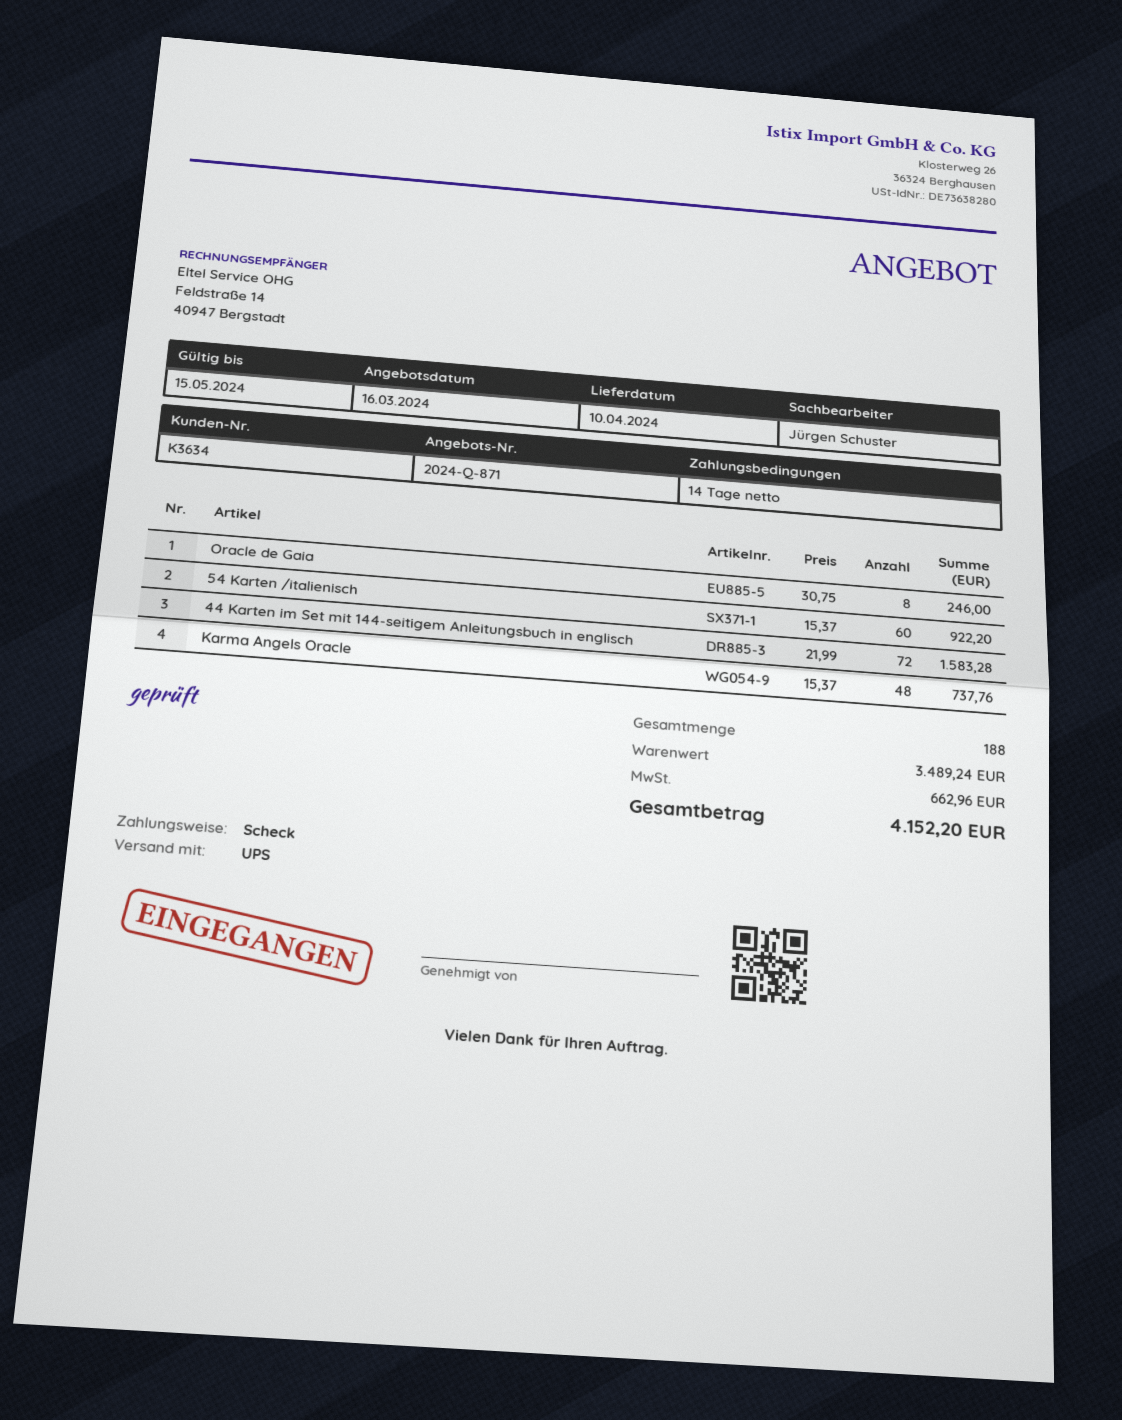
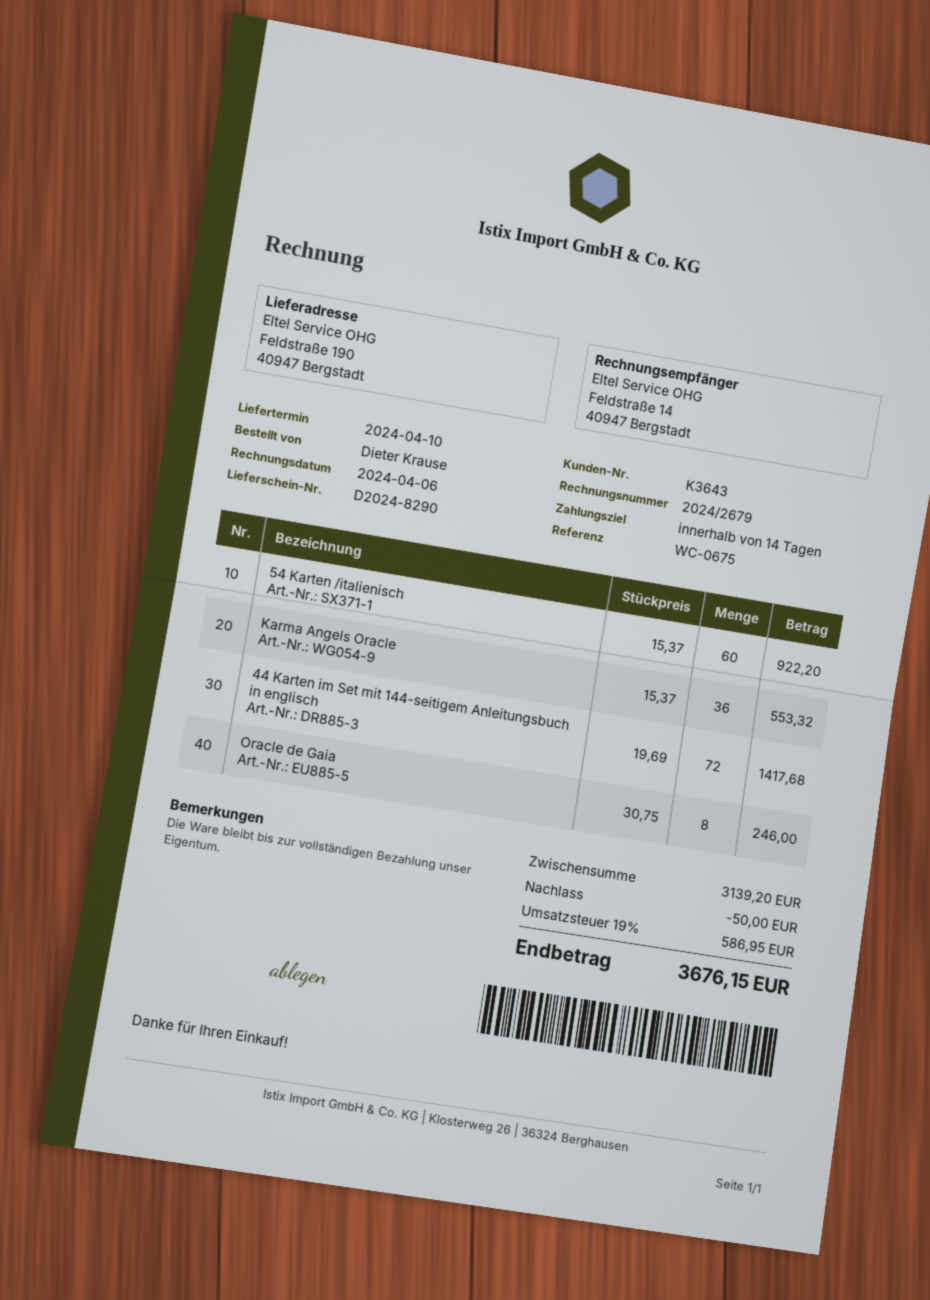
customer number: K3634 -> K3643
44 Karten im Set mit 144-seitigem Anleitungsbuch in englisch: 72 x 21.99 = 1583.28 -> 72 x 19.69 = 1417.68
Karma Angels Oracle: 48 x 15.37 = 737.76 -> 36 x 15.37 = 553.32
subtotal: 3489.24 -> 3139.20
discount: none -> 50.00
tax: 662.96 -> 586.95
total: 4152.20 -> 3676.15

